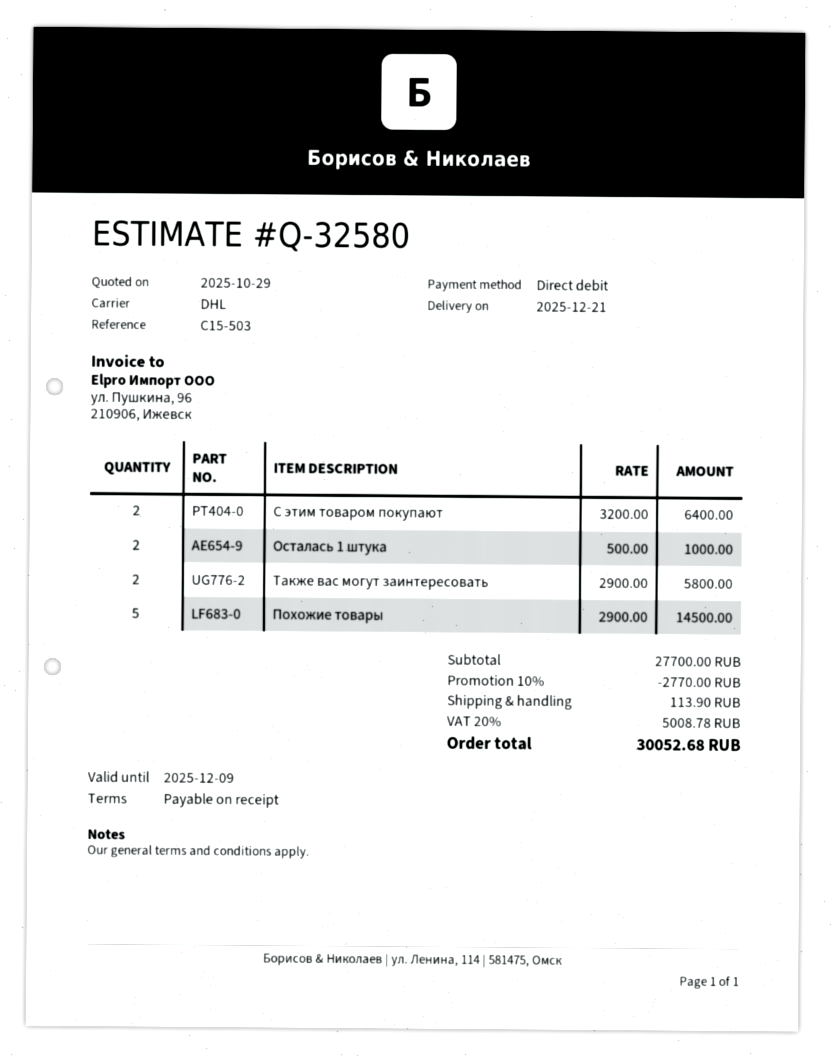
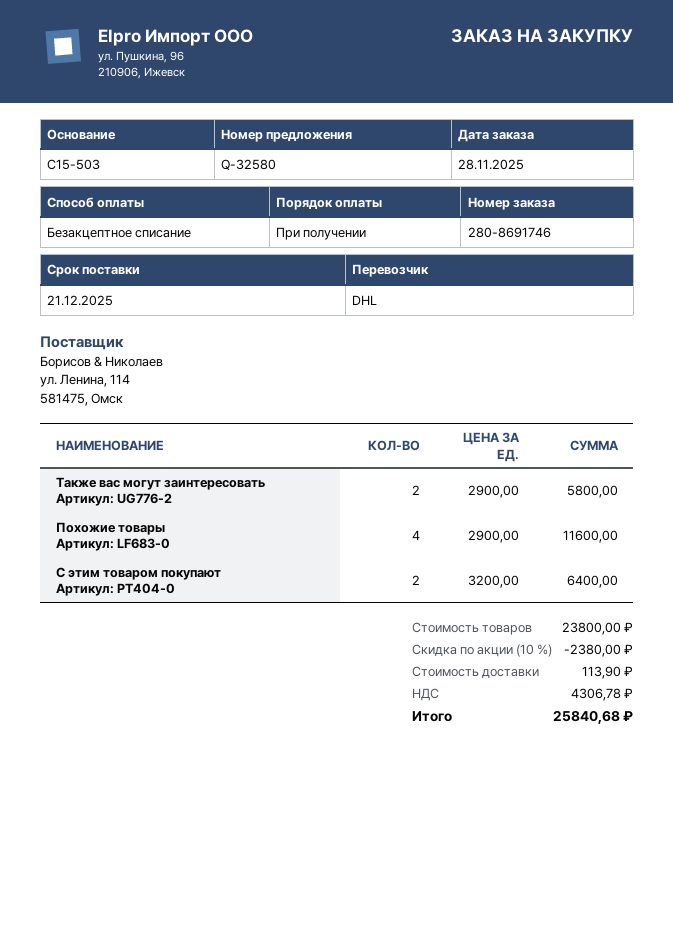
Осталась 1 штука: 2 x 500.00 = 1000.00 -> none
Похожие товары: 5 x 2900.00 = 14500.00 -> 4 x 2900.00 = 11600.00
subtotal: 27700.00 -> 23800.00
discount: 10% = 2770.00 -> 10% = 2380.00
tax: 5008.78 -> 4306.78
total: 30052.68 -> 25840.68

